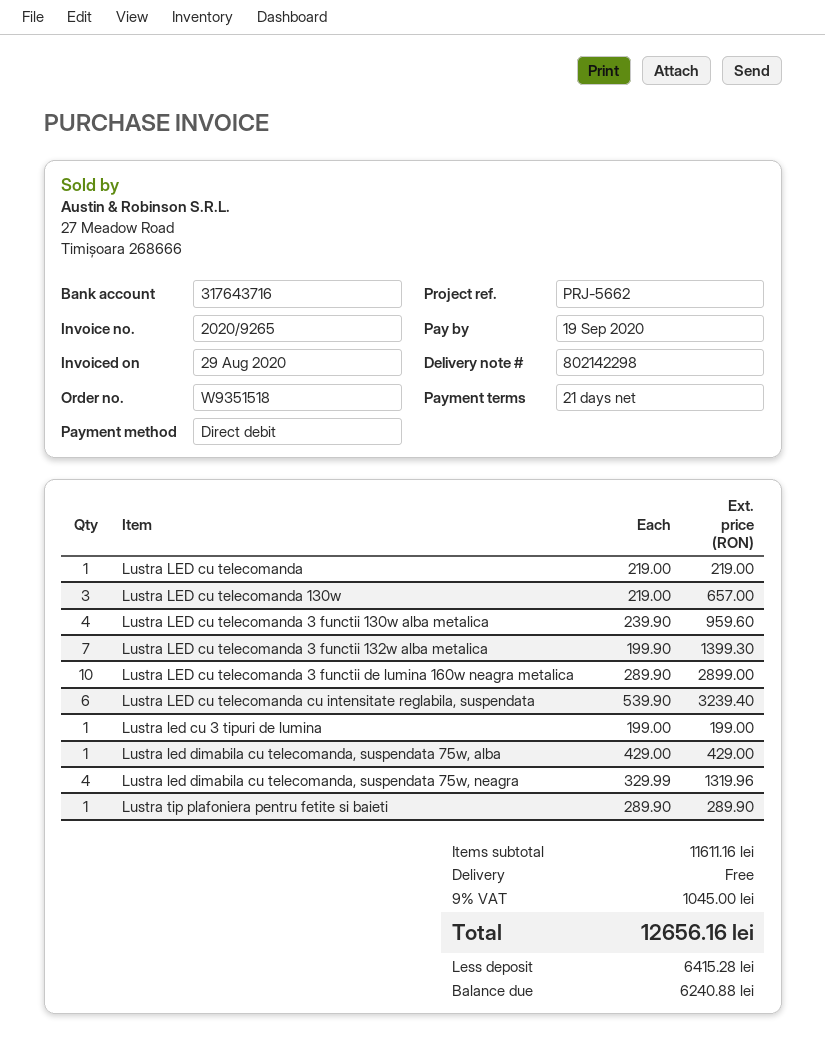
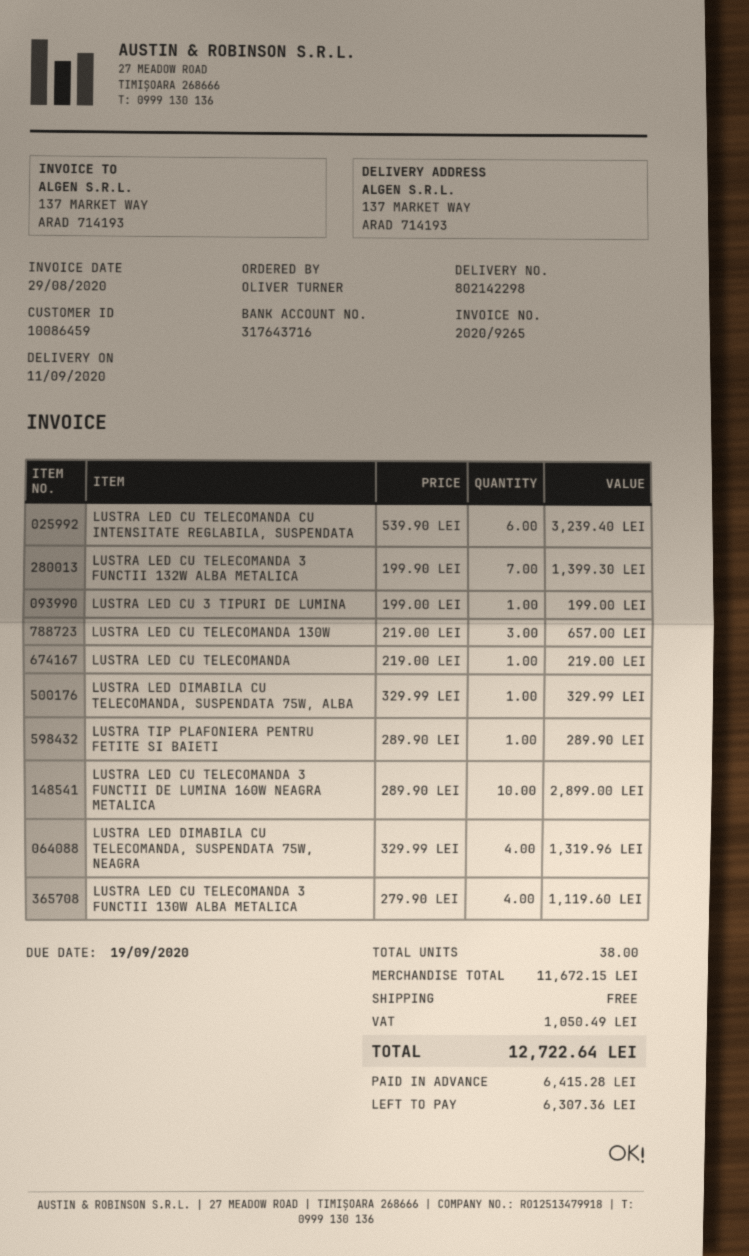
Lustra LED cu telecomanda 3 functii 130w alba metalica: 4 x 239.90 = 959.60 -> 4 x 279.90 = 1119.60
Lustra led dimabila cu telecomanda, suspendata 75w, alba: 1 x 429.00 = 429.00 -> 1 x 329.99 = 329.99
subtotal: 11611.16 -> 11672.15
tax: 1045.00 -> 1050.49
total: 12656.16 -> 12722.64
balance: 6240.88 -> 6307.36

